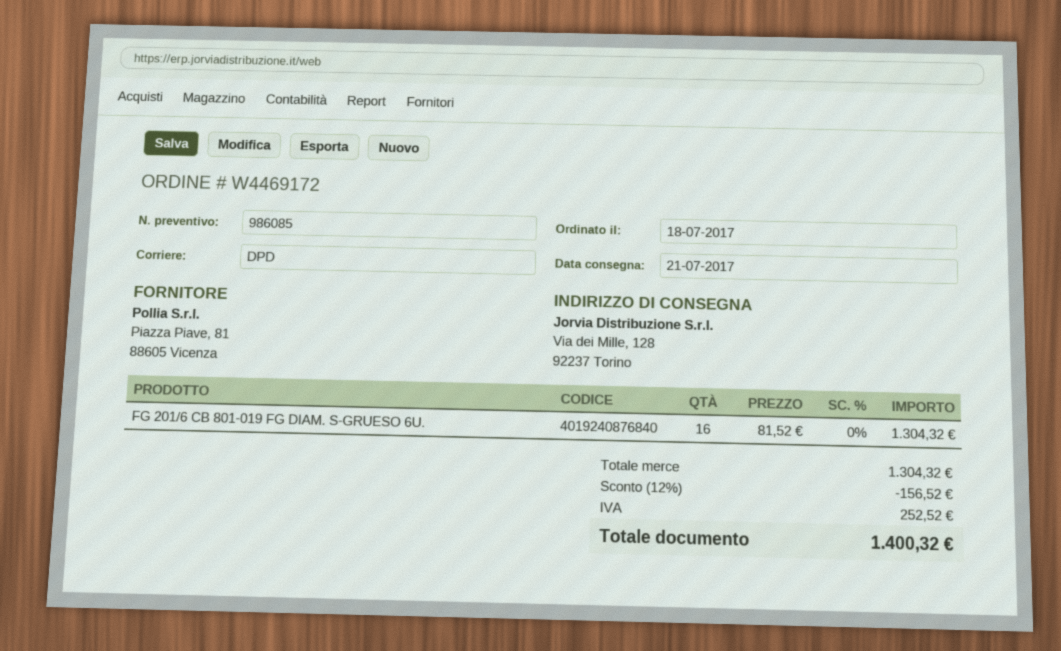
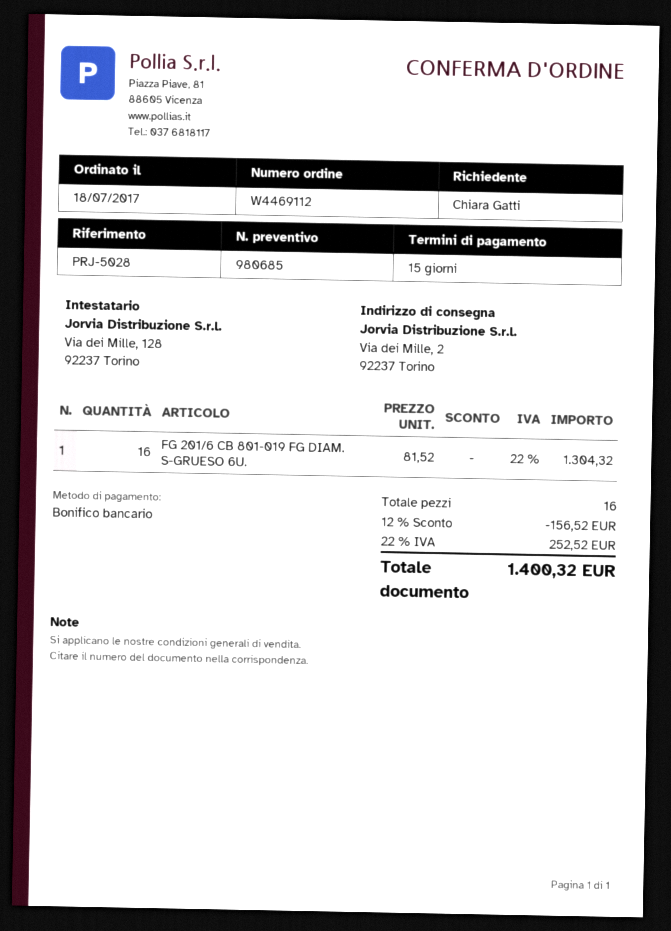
quote number: 986085 -> 980685
order number: W4469172 -> W4469112
ship to: Via dei Mille, 128, 92237 Torino -> Via dei Mille, 2, 92237 Torino

